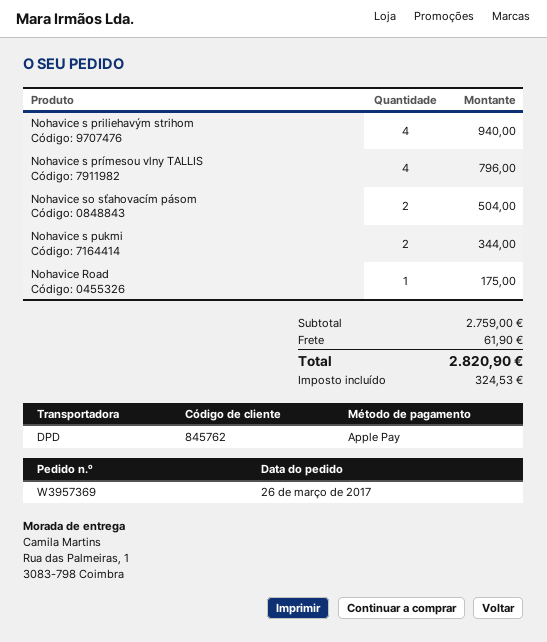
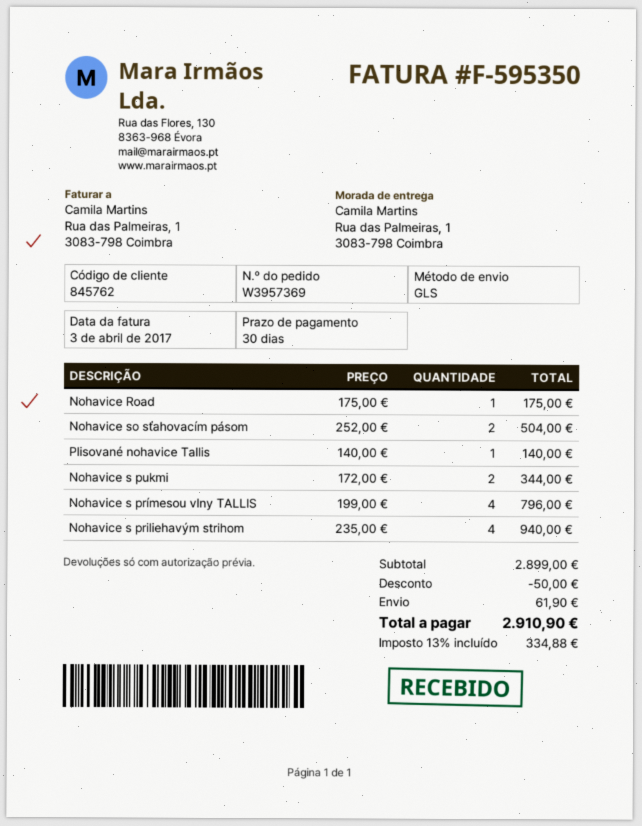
shipping method: DPD -> GLS
Plisované nohavice Tallis: none -> 1 for 140.00
subtotal: 2759.00 -> 2899.00
discount: none -> 50.00
tax: 324.53 -> 334.88
total: 2820.90 -> 2910.90

